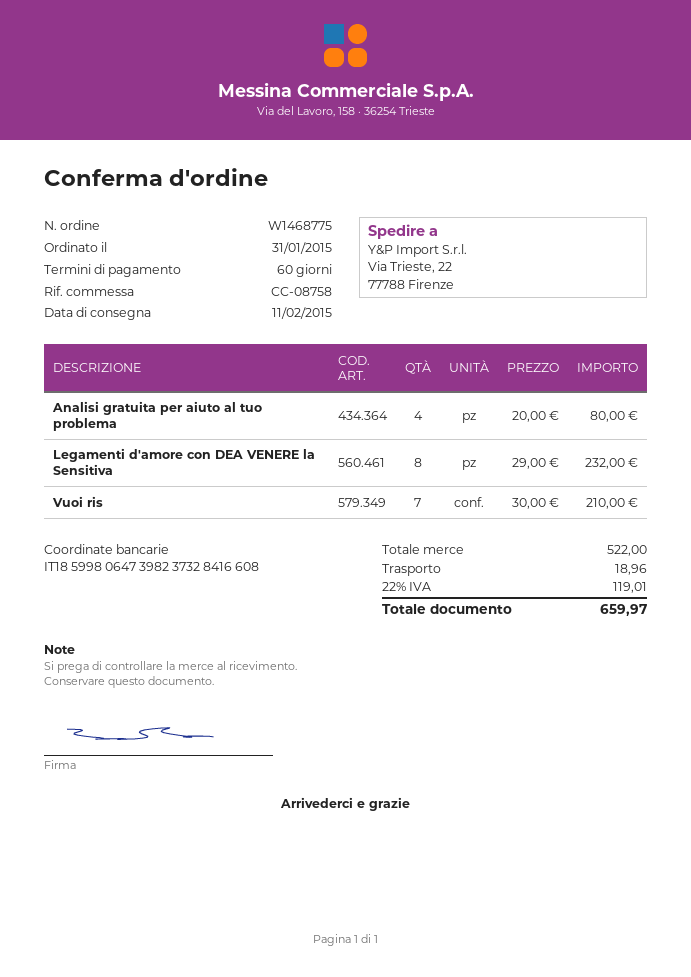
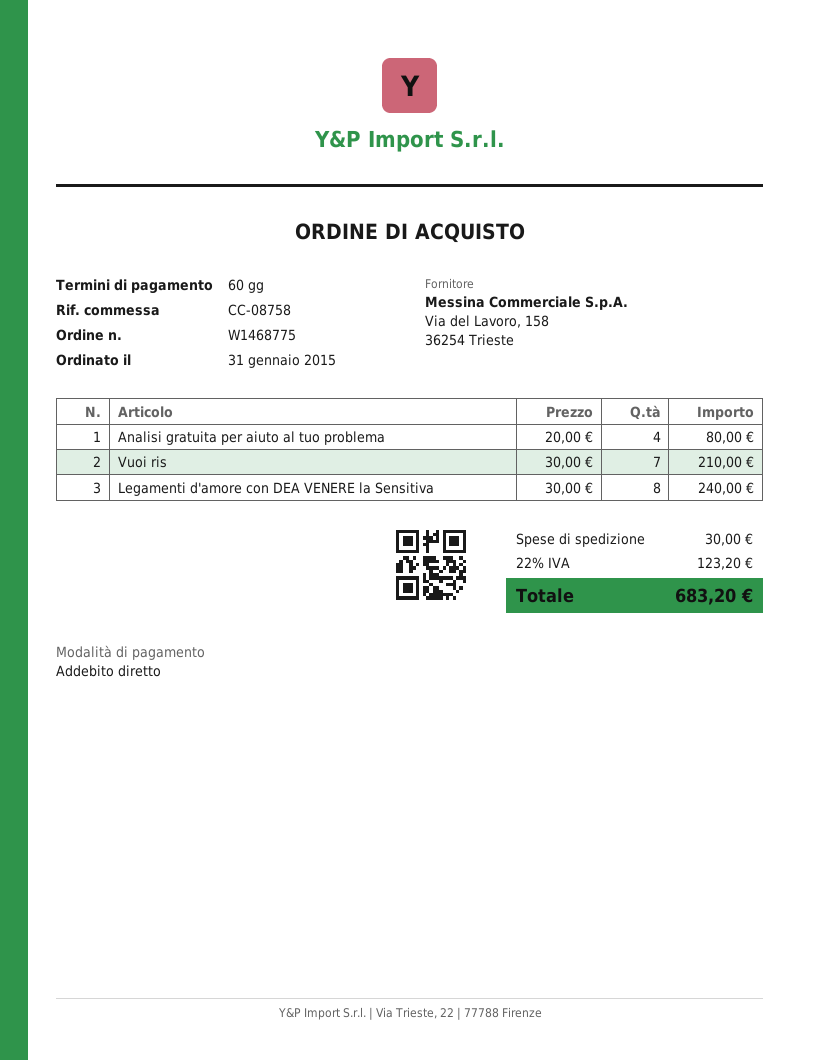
Legamenti d'amore con DEA VENERE la Sensitiva: 8 x 29.00 = 232.00 -> 8 x 30.00 = 240.00
shipping: 18.96 -> 30.00
tax: 22% = 119.01 -> 22% = 123.20
total: 659.97 -> 683.20

